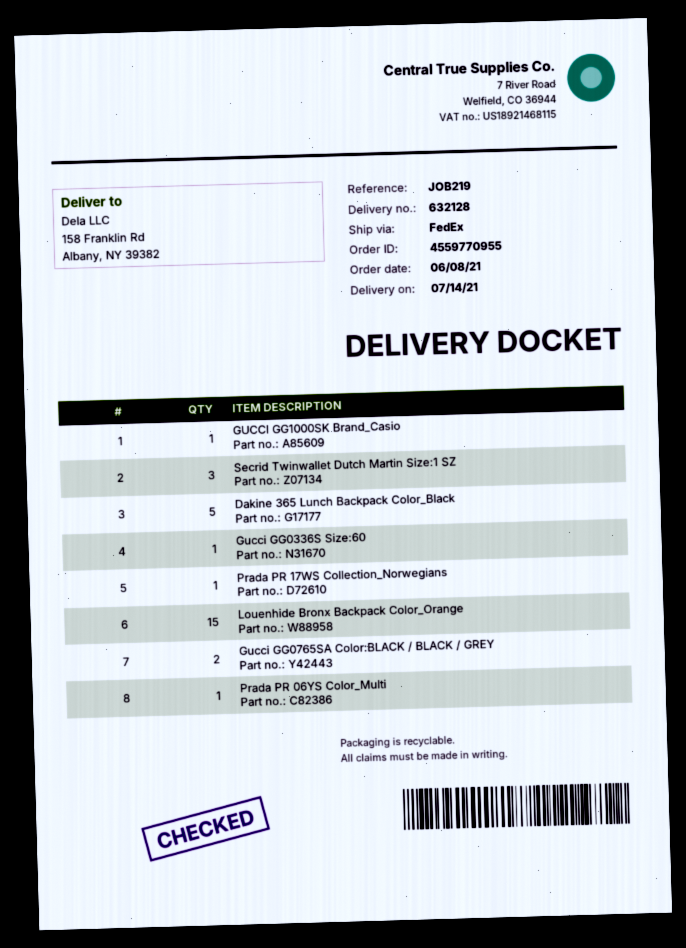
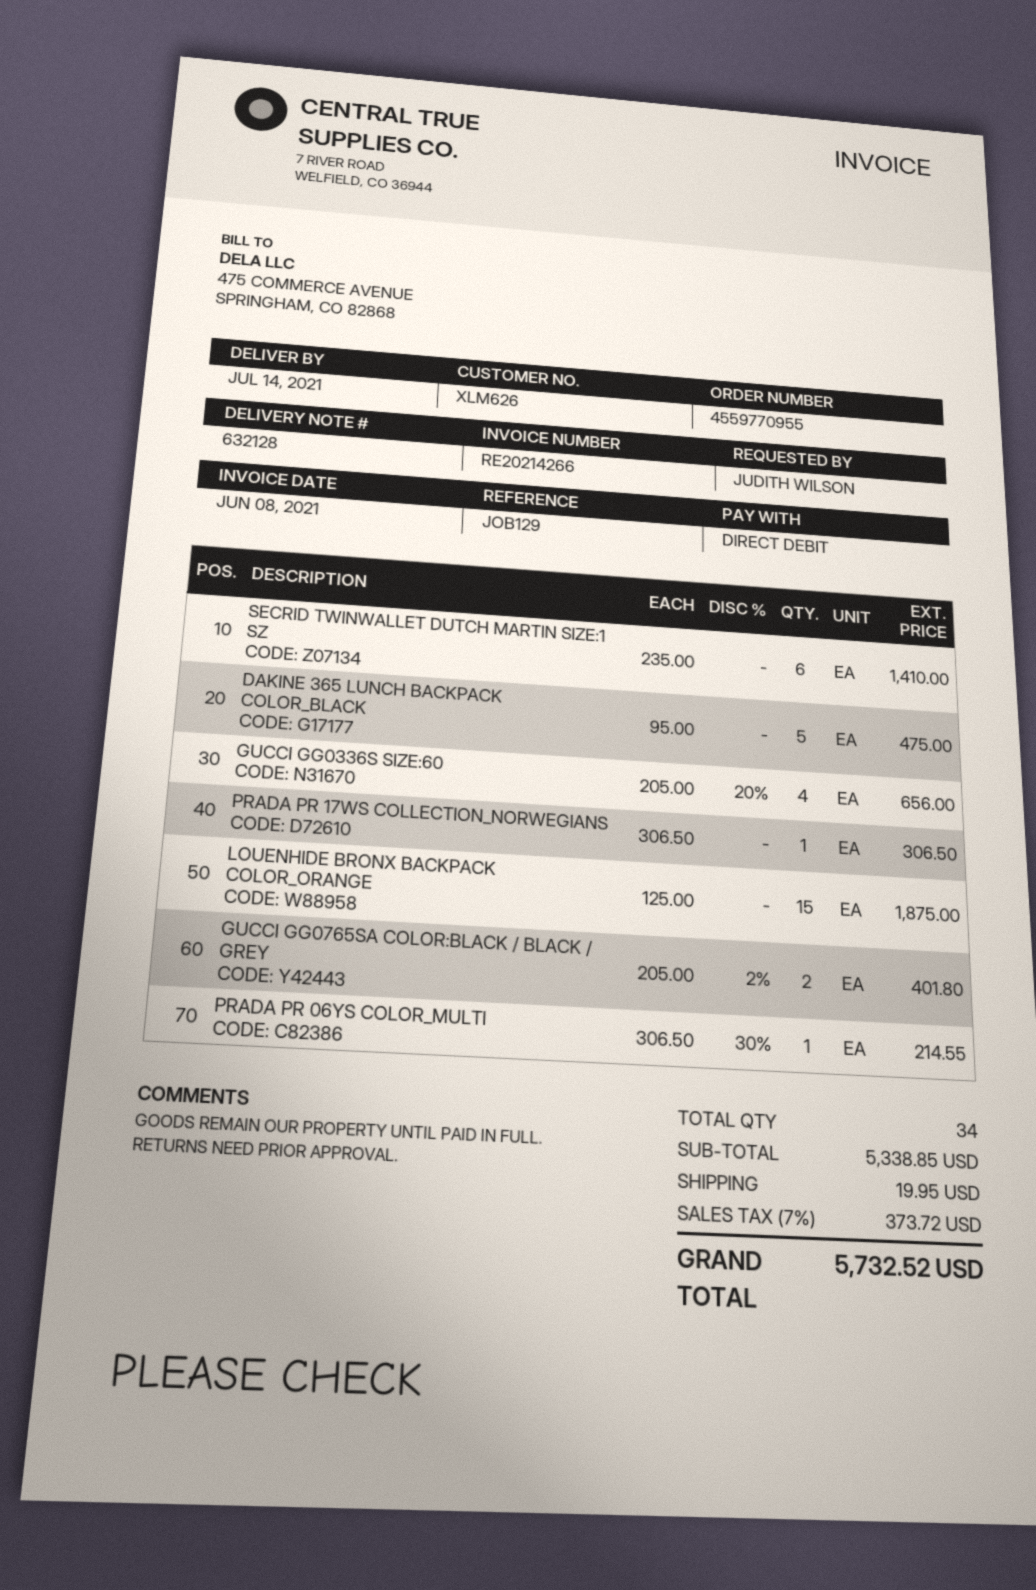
reference: JOB219 -> JOB129
GUCCI GG1000SK Brand_Casio: 1 -> none
Secrid Twinwallet Dutch Martin Size:1 SZ: 3 -> 6
Gucci GG0336S Size:60: 1 -> 4

